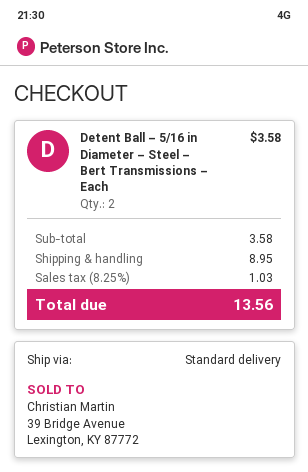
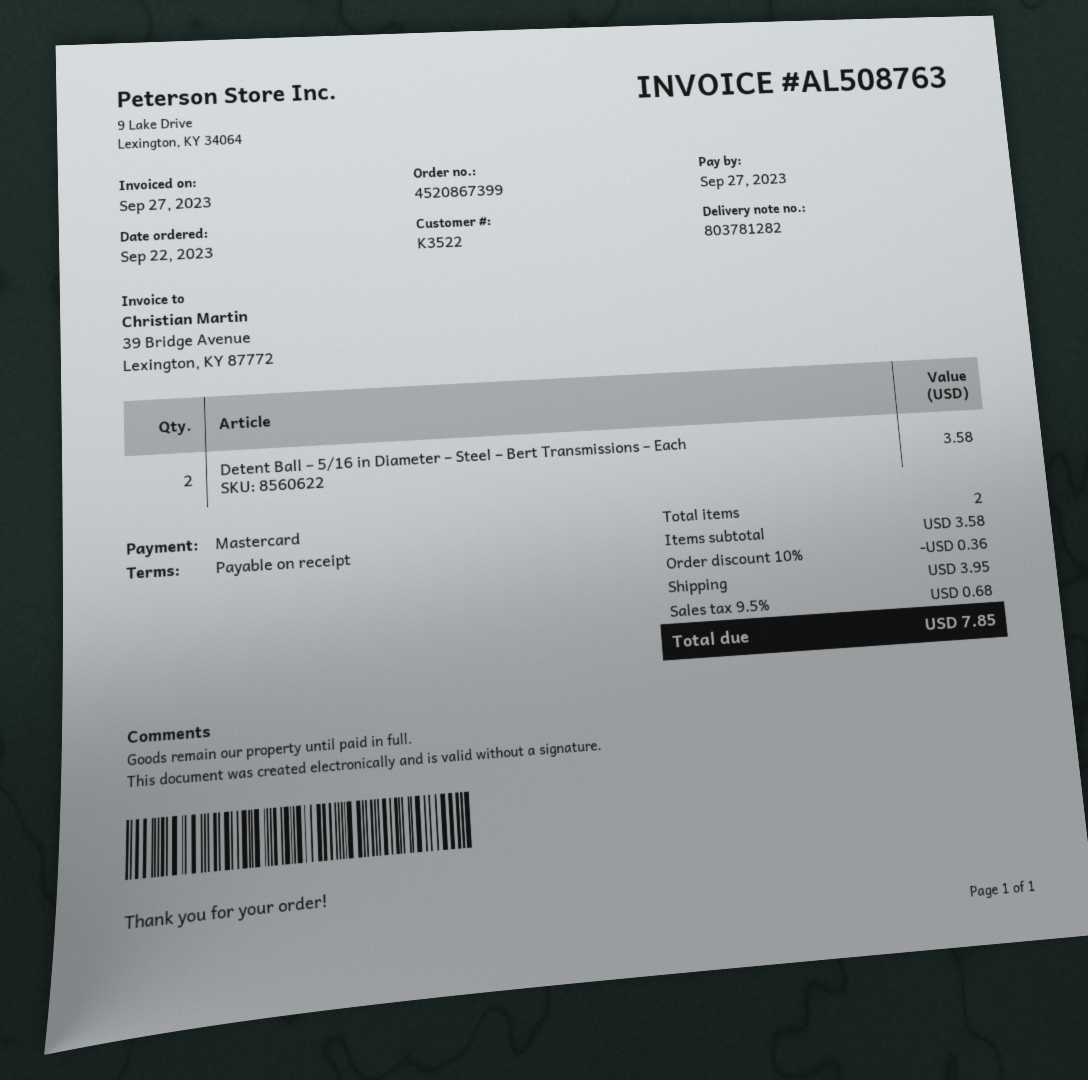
discount: none -> 10% = 0.36
shipping: 8.95 -> 3.95
tax: 8.25% = 1.03 -> 9.5% = 0.68
total: 13.56 -> 7.85

